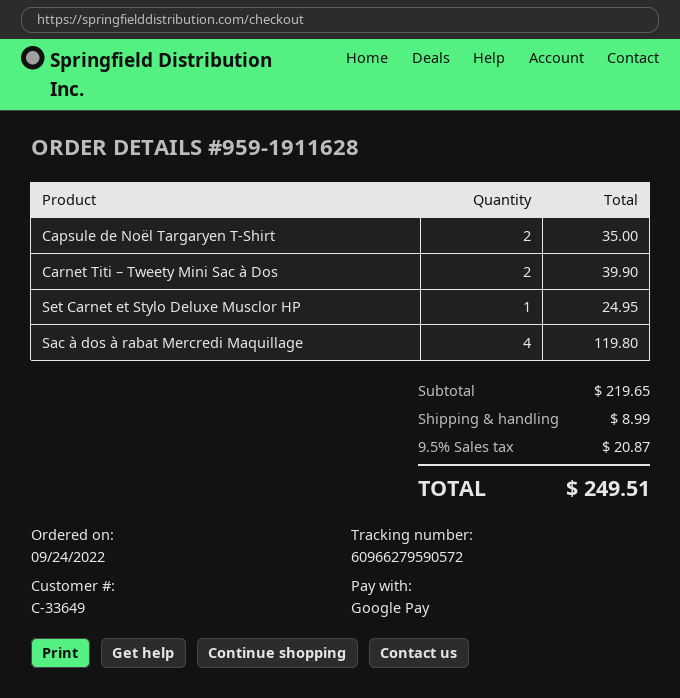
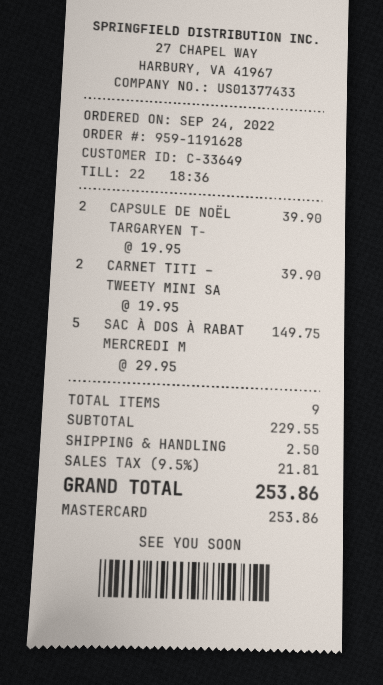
order number: 959-1911628 -> 959-1191628
payment method: Google Pay -> Mastercard
Capsule de Noël Targaryen T-Shirt: 2 for 35.00 -> 2 for 39.90
Set Carnet et Stylo Deluxe Musclor HP: 1 for 24.95 -> none
Sac à dos à rabat Mercredi Maquillage: 4 for 119.80 -> 5 for 149.75
subtotal: 219.65 -> 229.55
shipping: 8.99 -> 2.50
tax: 9.5% = 20.87 -> 9.5% = 21.81
total: 249.51 -> 253.86

